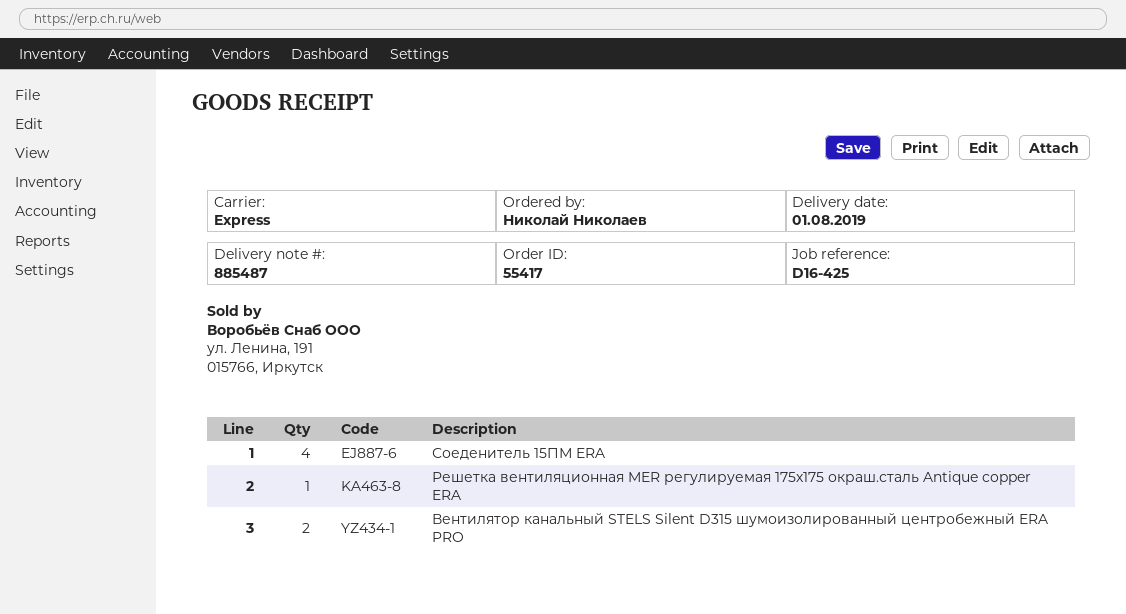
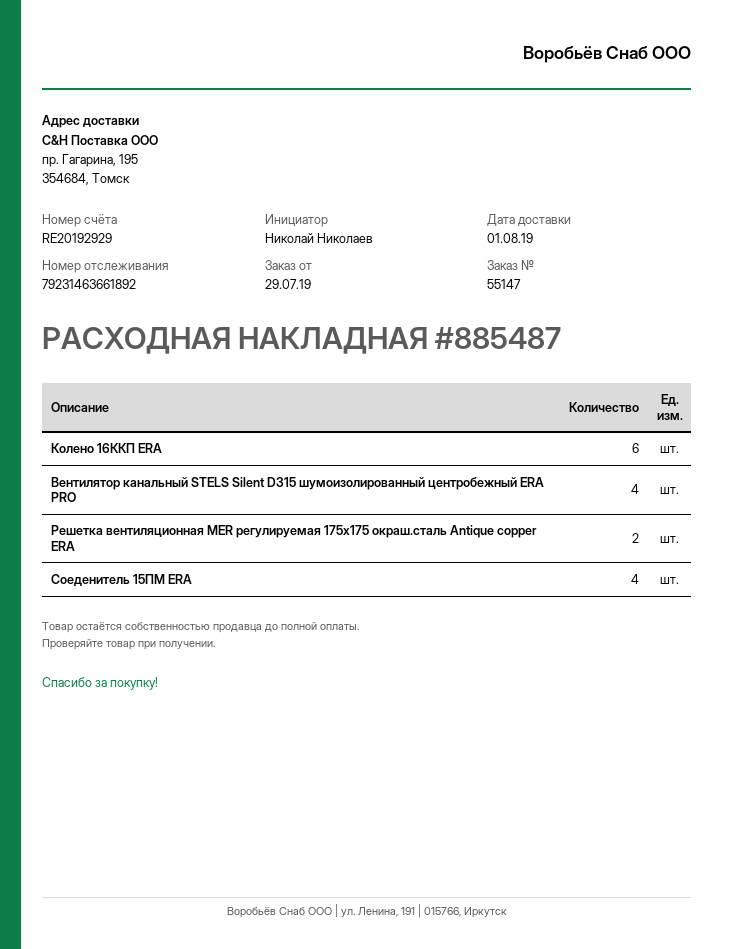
order number: 55417 -> 55147
Решетка вентиляционная MER регулируемая 175х175 окраш.сталь Antique copper ERA: 1 -> 2
Вентилятор канальный STELS Silent D315 шумоизолированный центробежный ERA PRO: 2 -> 4
Колено 16ККП ERA: none -> 6

